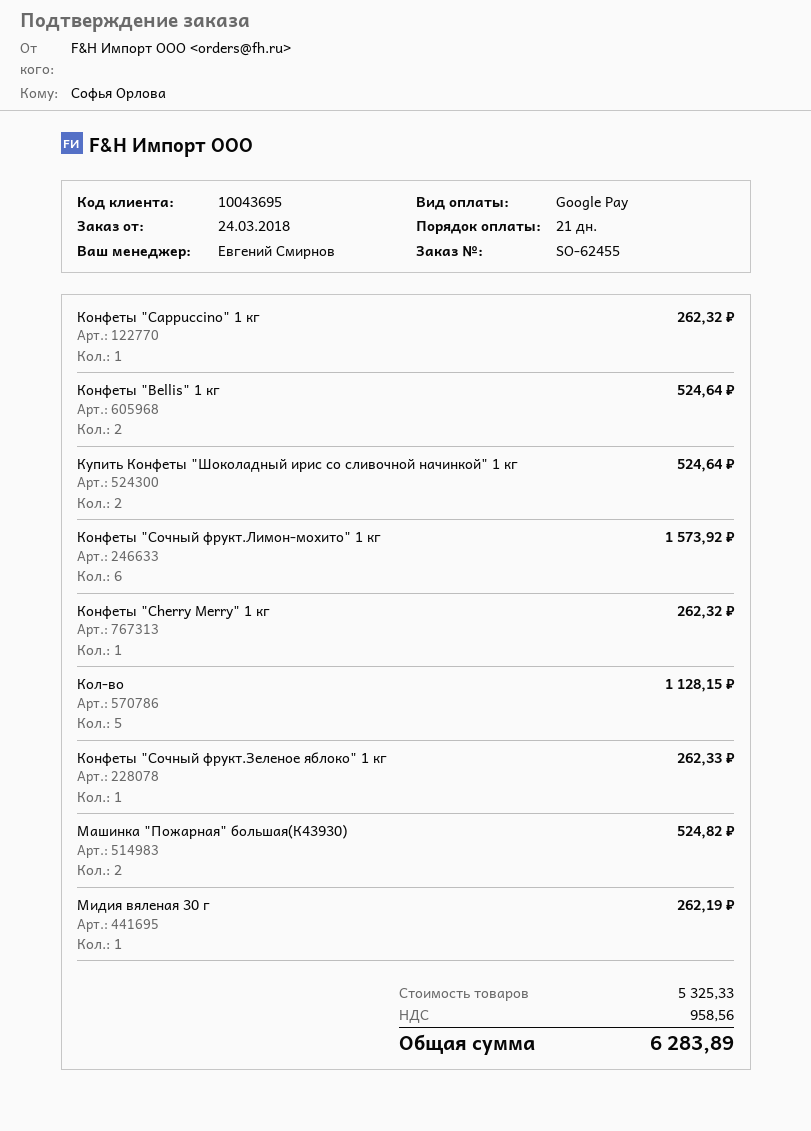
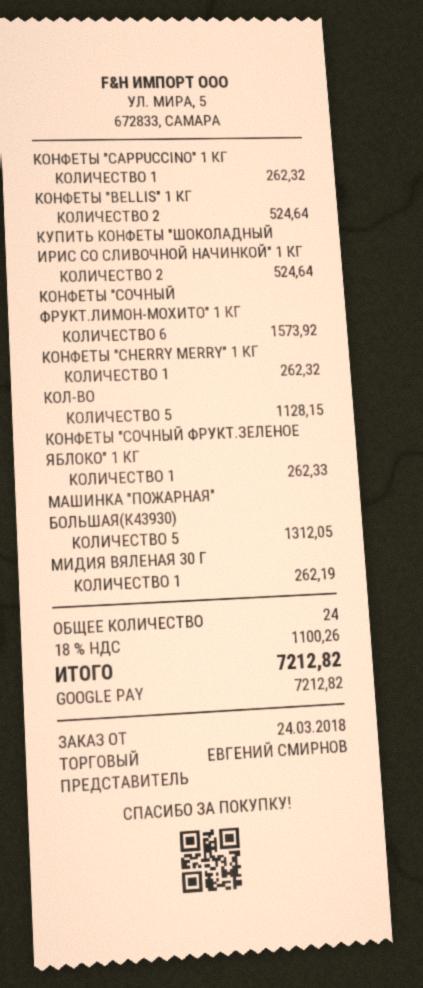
Машинка "Пожарная" большая(К43930): 2 for 524.82 -> 5 for 1312.05
tax: 958.56 -> 1100.26
total: 6283.89 -> 7212.82

